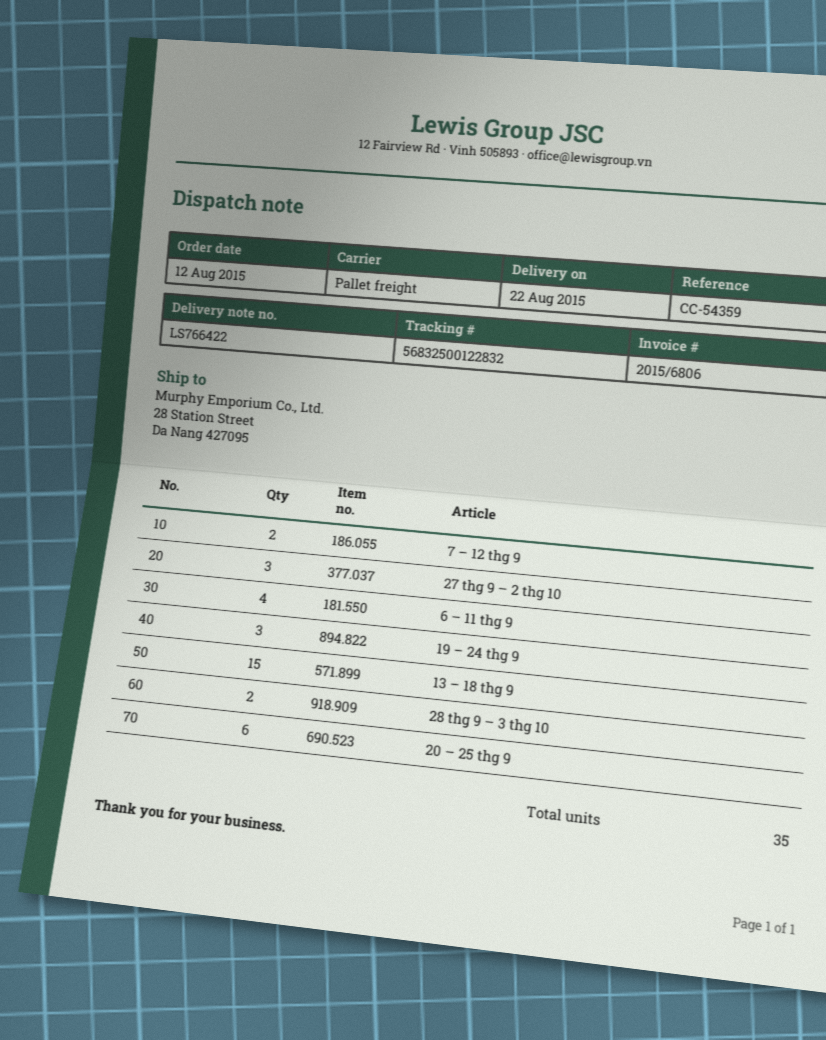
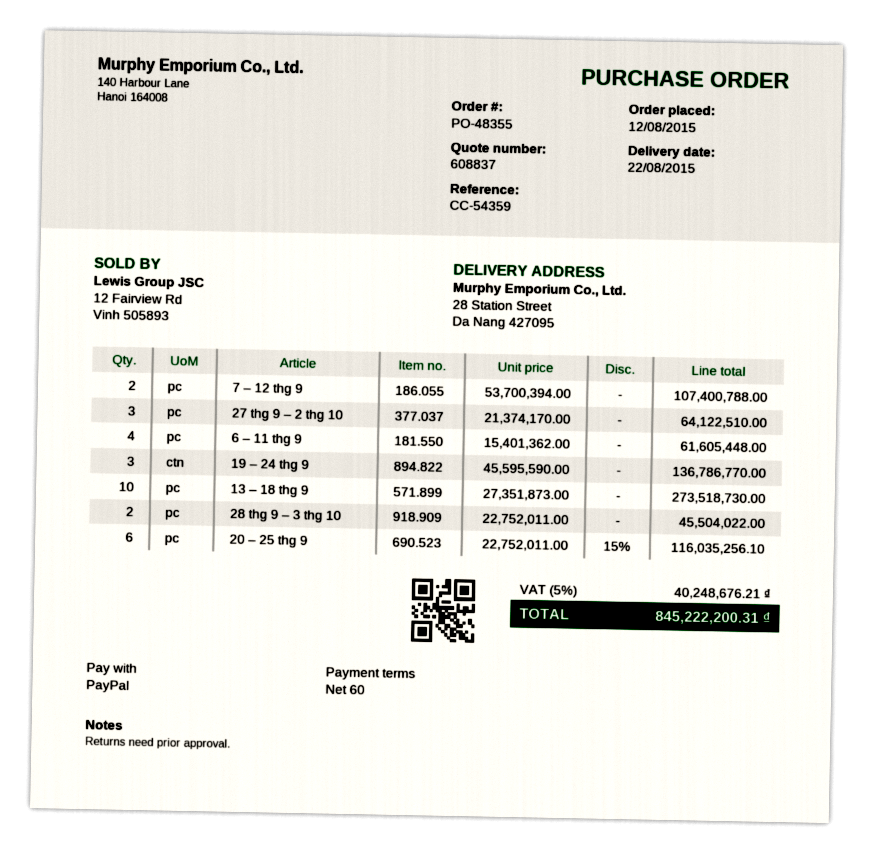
13 – 18 thg 9: 15 -> 10

